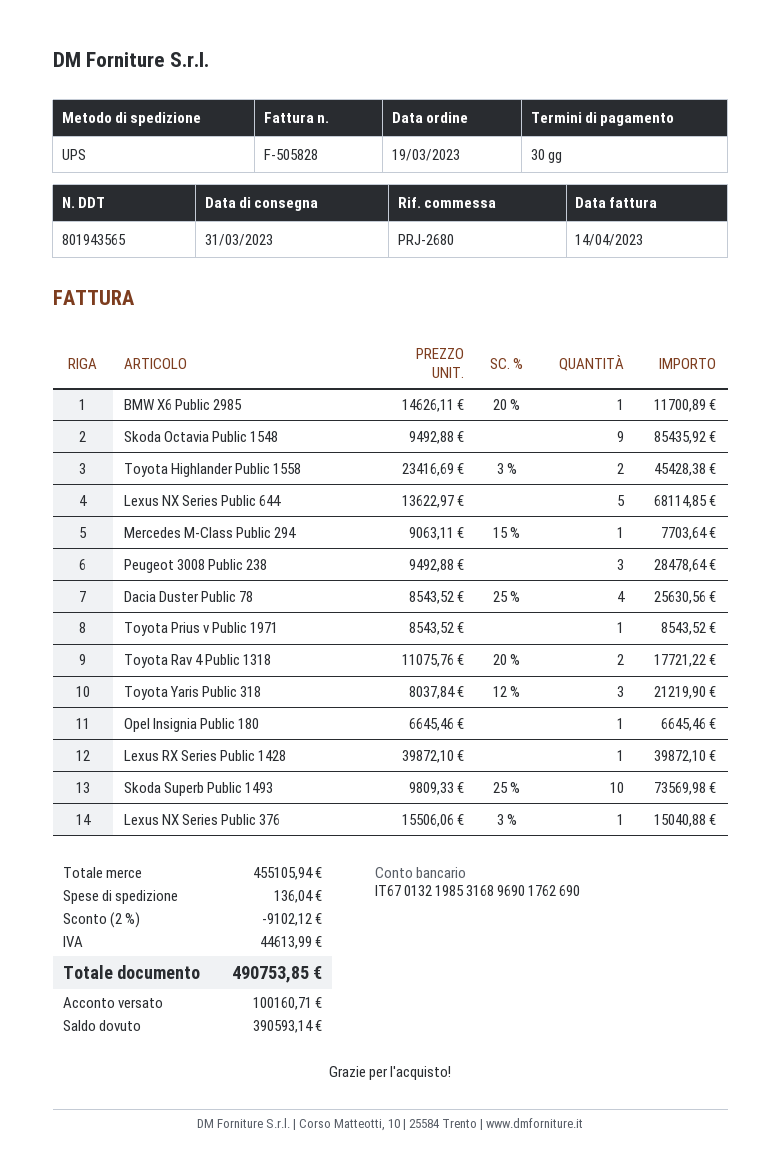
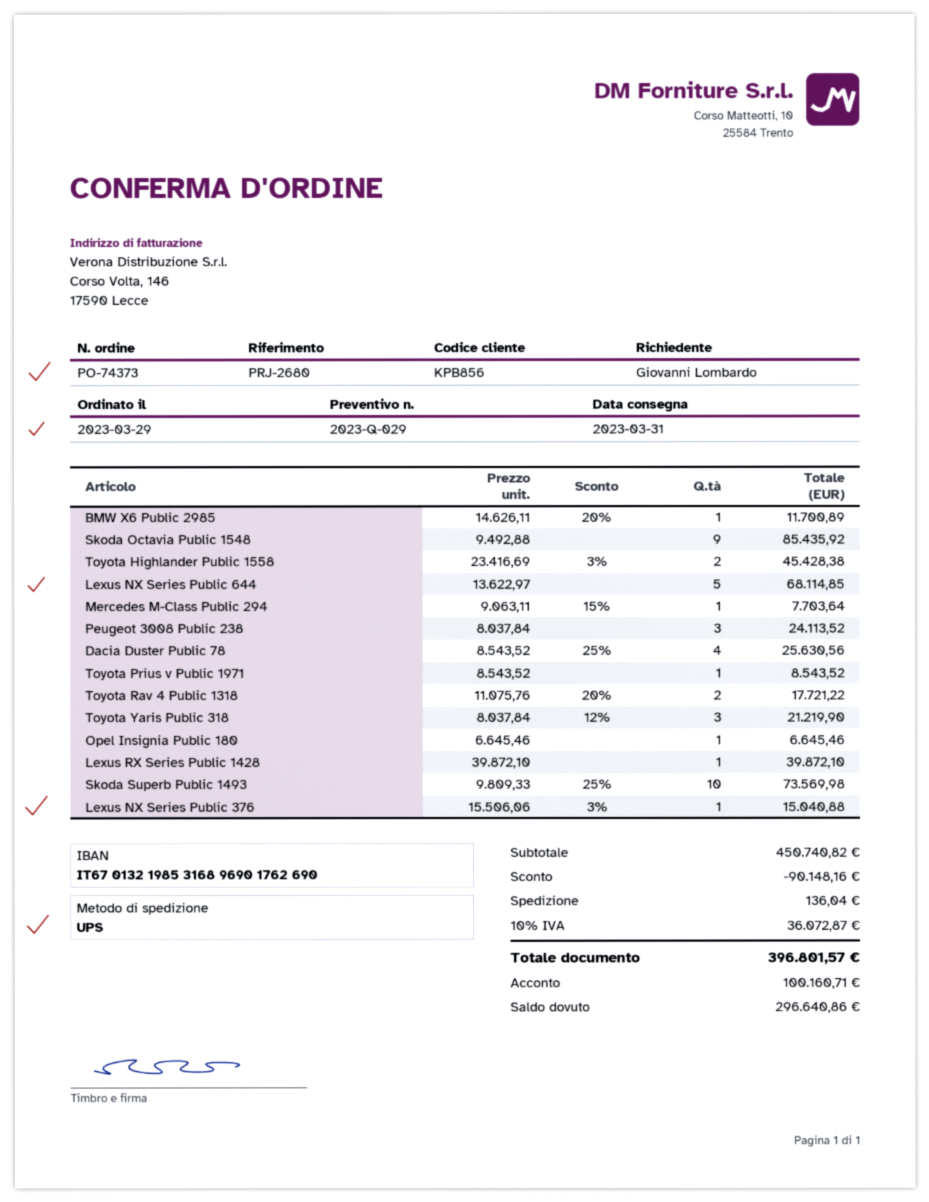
order date: 2023-03-19 -> 2023-03-29
Peugeot 3008 Public 238: 3 x 9492.88 = 28478.64 -> 3 x 8037.84 = 24113.52
subtotal: 455105.94 -> 450740.82
discount: 9102.12 -> 90148.16
tax: 44613.99 -> 36072.87
total: 490753.85 -> 396801.57
balance: 390593.14 -> 296640.86

